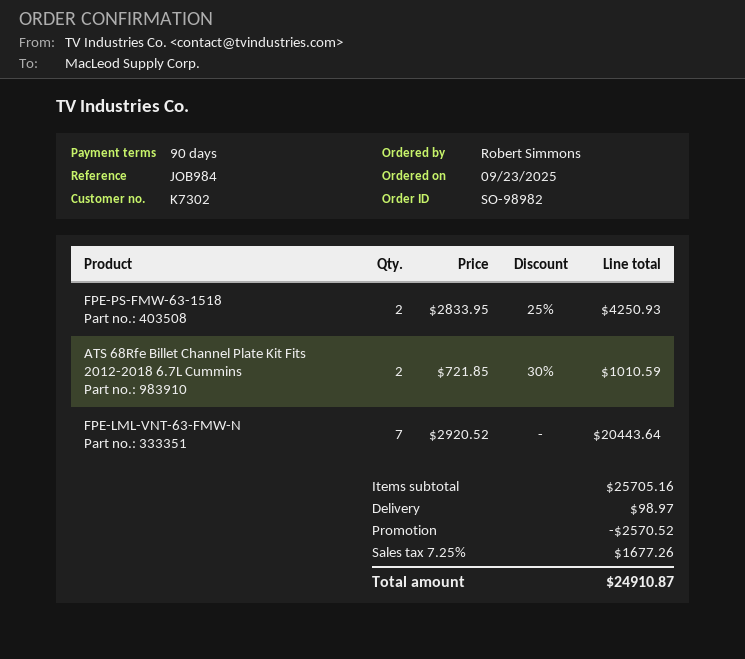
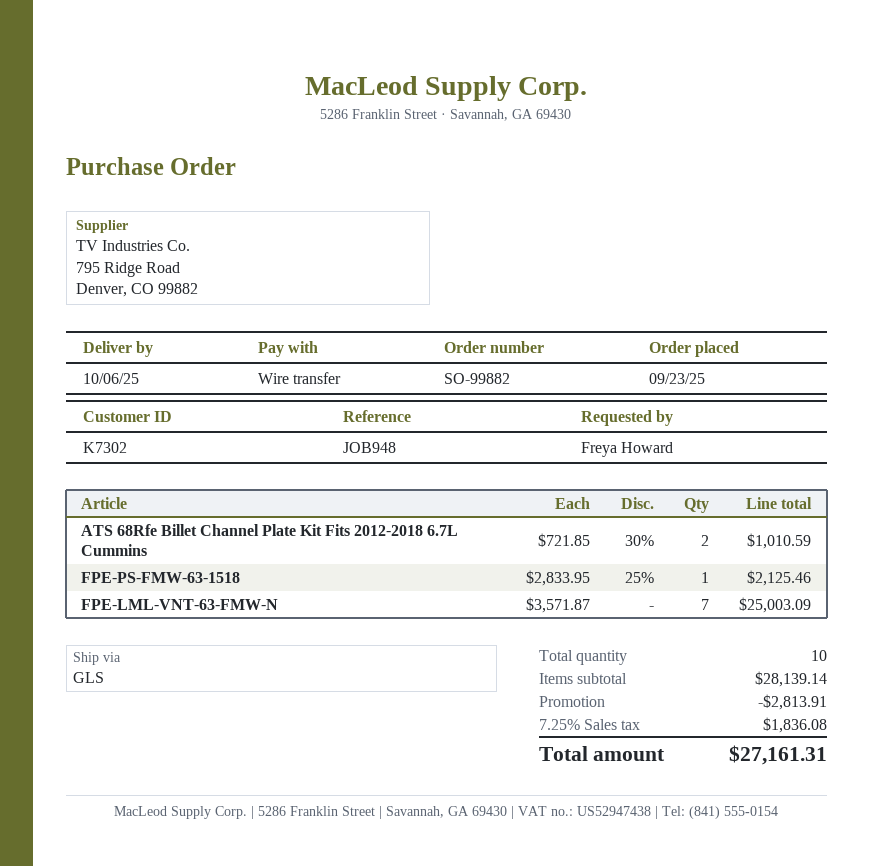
order number: SO-98982 -> SO-99882
reference: JOB984 -> JOB948
ordered by: Robert Simmons -> Freya Howard
FPE-PS-FMW-63-1518: 2 x 2833.95 - 25% = 4250.93 -> 1 x 2833.95 - 25% = 2125.46
FPE-LML-VNT-63-FMW-N: 7 x 2920.52 = 20443.64 -> 7 x 3571.87 = 25003.09
subtotal: 25705.16 -> 28139.14
discount: 2570.52 -> 2813.91
shipping: 98.97 -> none
tax: 7.25% = 1677.26 -> 7.25% = 1836.08
total: 24910.87 -> 27161.31

